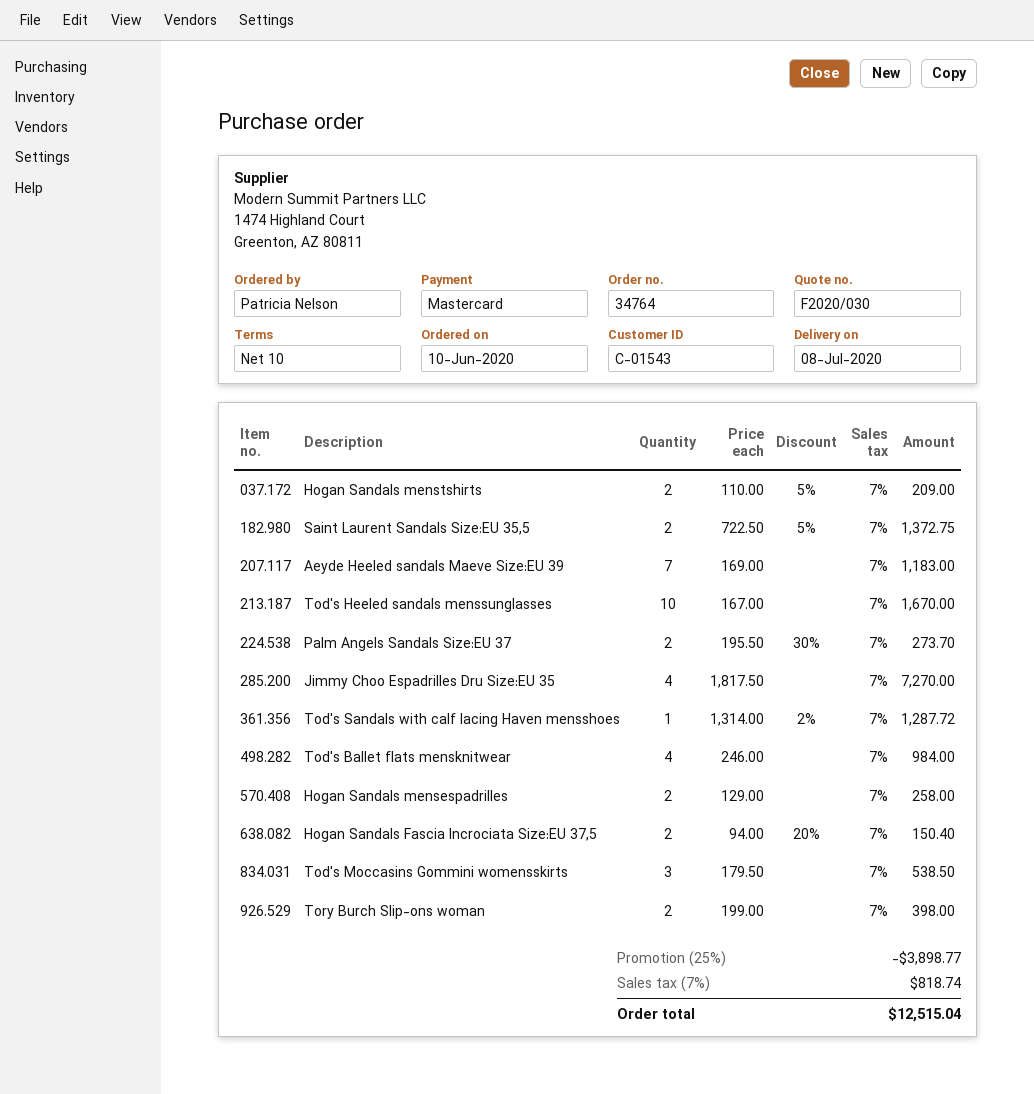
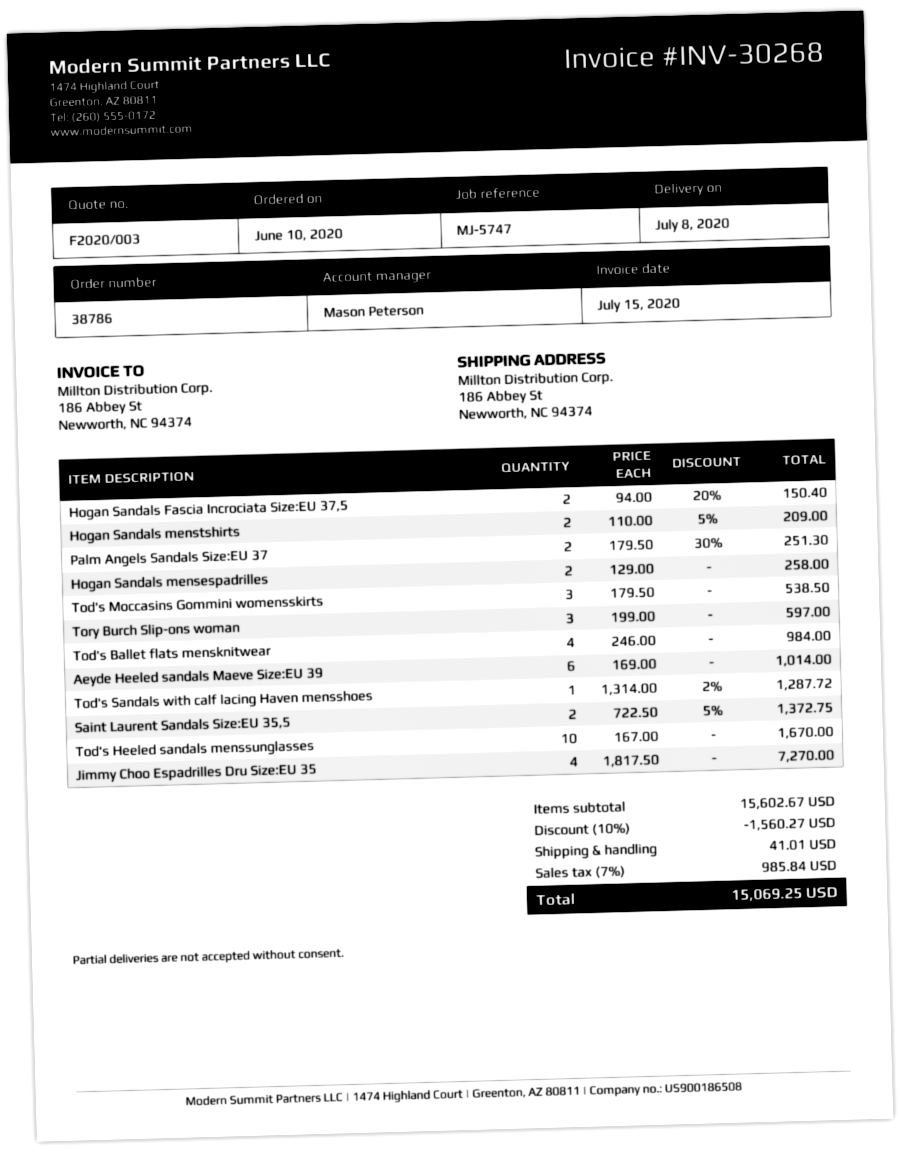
quote number: F2020/030 -> F2020/003
order number: 34764 -> 38786
Aeyde Heeled sandals Maeve Size:EU 39: 7 x 169.00 = 1183.00 -> 6 x 169.00 = 1014.00
Palm Angels Sandals Size:EU 37: 2 x 195.50 - 30% = 273.70 -> 2 x 179.50 - 30% = 251.30
Tory Burch Slip-ons woman: 2 x 199.00 = 398.00 -> 3 x 199.00 = 597.00
discount: 25% = 3898.77 -> 10% = 1560.27
shipping: none -> 41.01
tax: 7% = 818.74 -> 7% = 985.84
total: 12515.04 -> 15069.25

